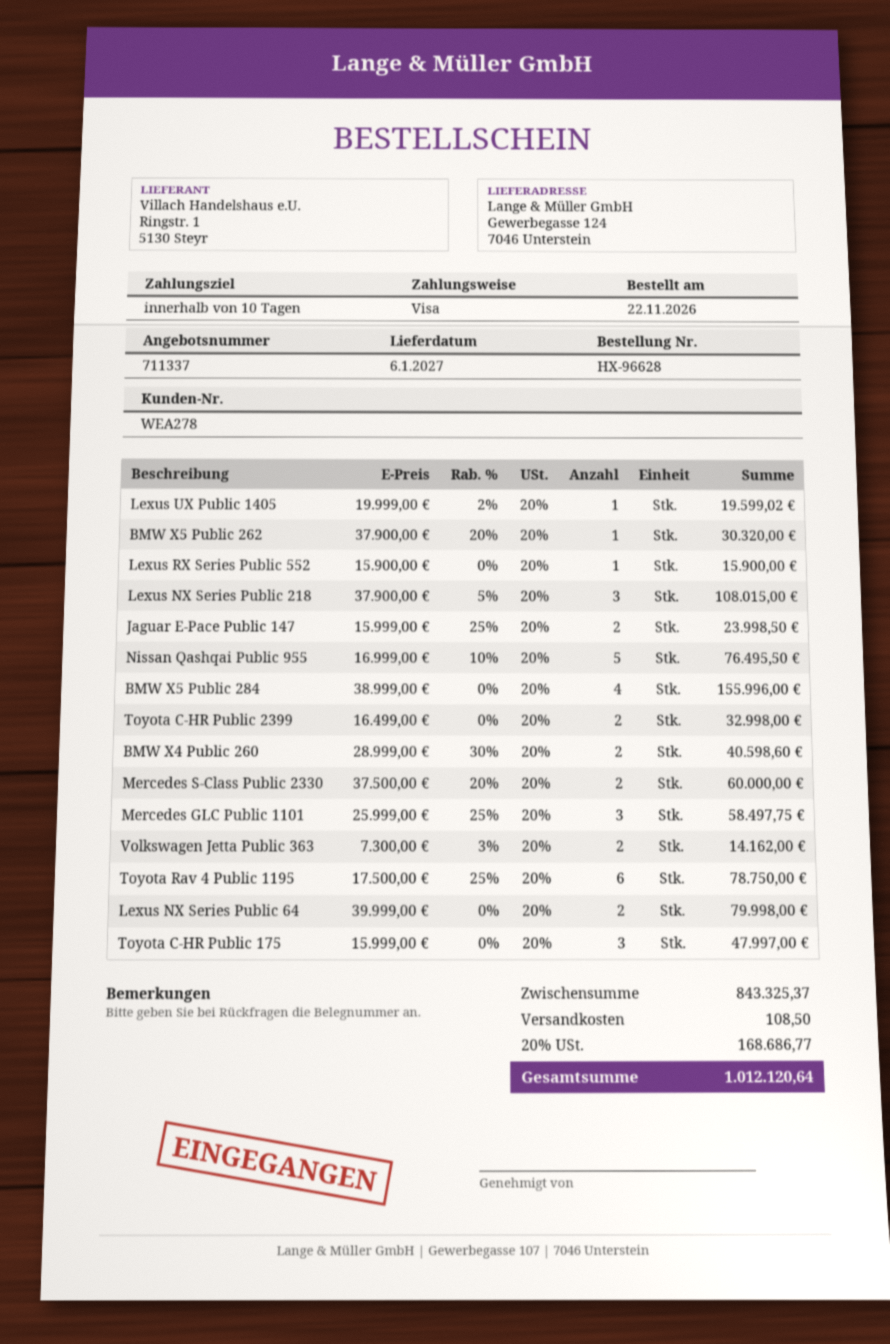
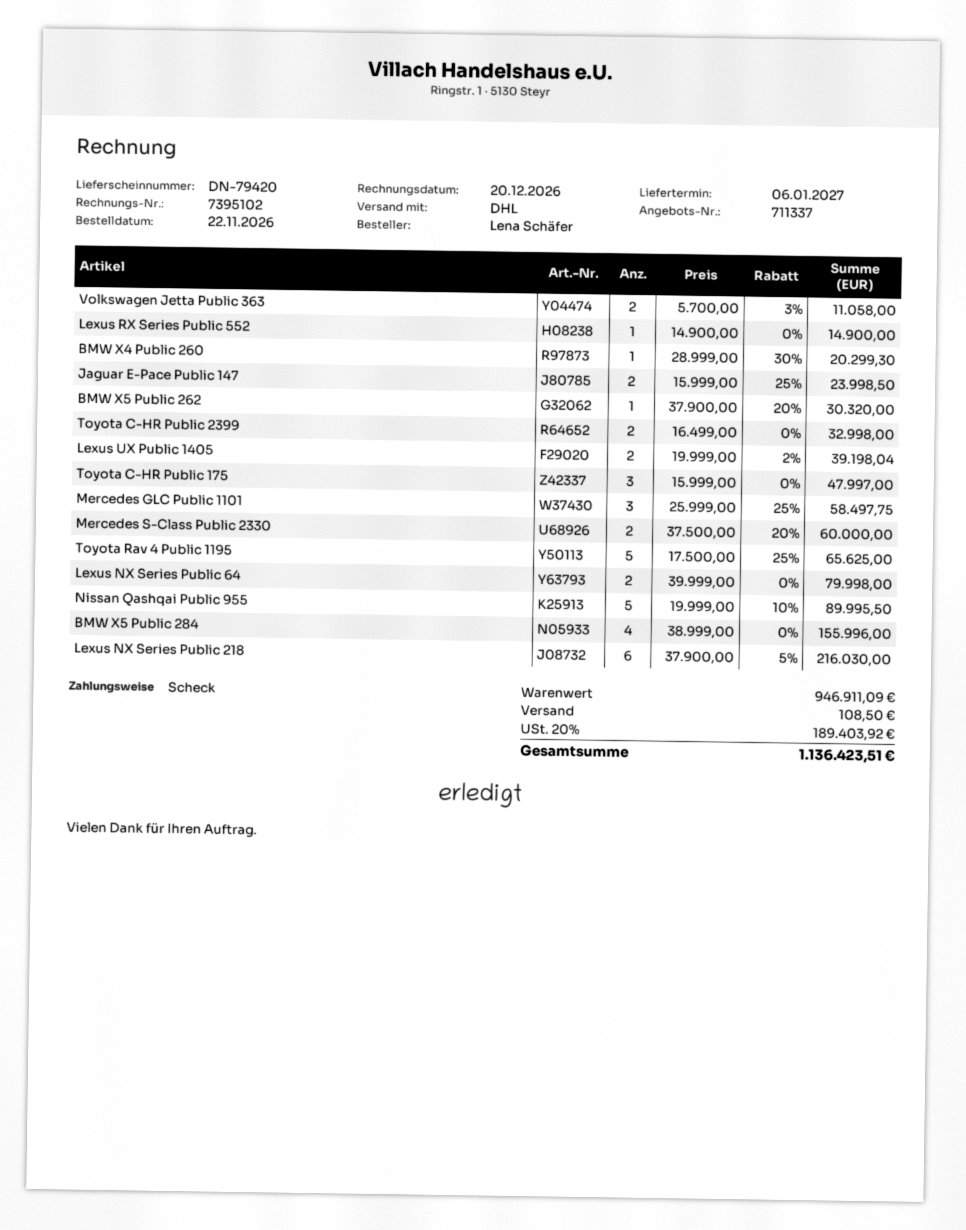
payment method: Visa -> cheque
Lexus UX Public 1405: 1 x 19999.00 - 2% = 19599.02 -> 2 x 19999.00 - 2% = 39198.04
Lexus RX Series Public 552: 1 x 15900.00 = 15900.00 -> 1 x 14900.00 = 14900.00
Lexus NX Series Public 218: 3 x 37900.00 - 5% = 108015.00 -> 6 x 37900.00 - 5% = 216030.00
Nissan Qashqai Public 955: 5 x 16999.00 - 10% = 76495.50 -> 5 x 19999.00 - 10% = 89995.50
BMW X4 Public 260: 2 x 28999.00 - 30% = 40598.60 -> 1 x 28999.00 - 30% = 20299.30
Volkswagen Jetta Public 363: 2 x 7300.00 - 3% = 14162.00 -> 2 x 5700.00 - 3% = 11058.00
Toyota Rav 4 Public 1195: 6 x 17500.00 - 25% = 78750.00 -> 5 x 17500.00 - 25% = 65625.00
subtotal: 843325.37 -> 946911.09
tax: 20% = 168686.77 -> 20% = 189403.92
total: 1012120.64 -> 1136423.51

